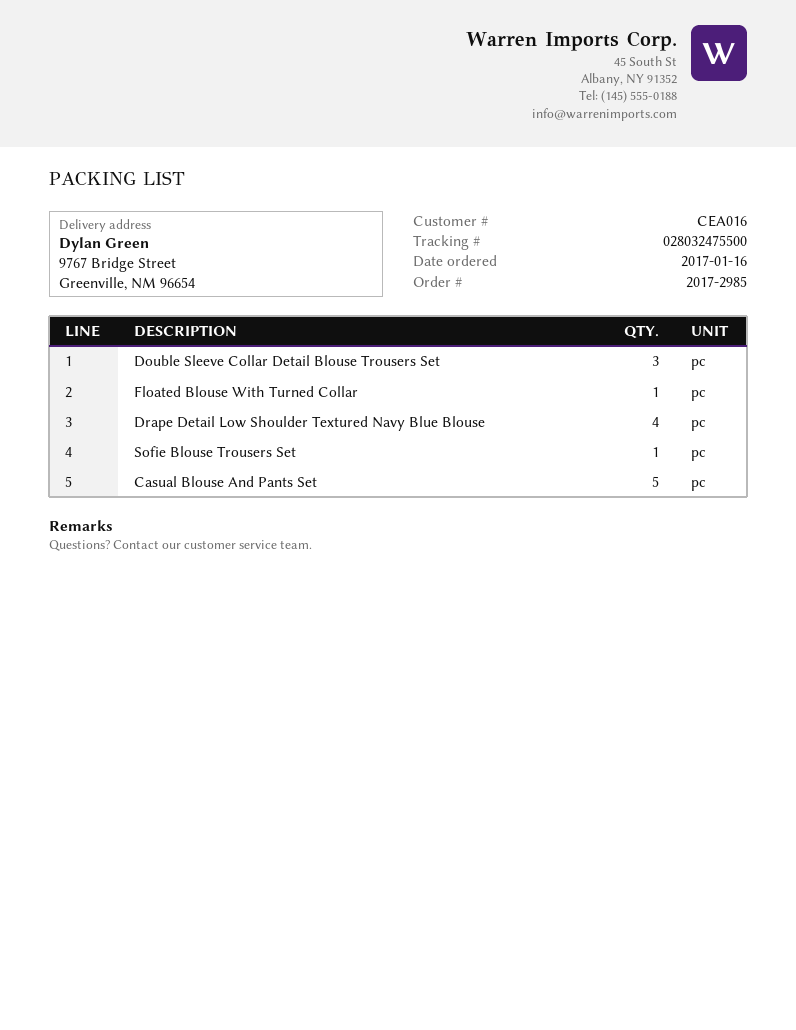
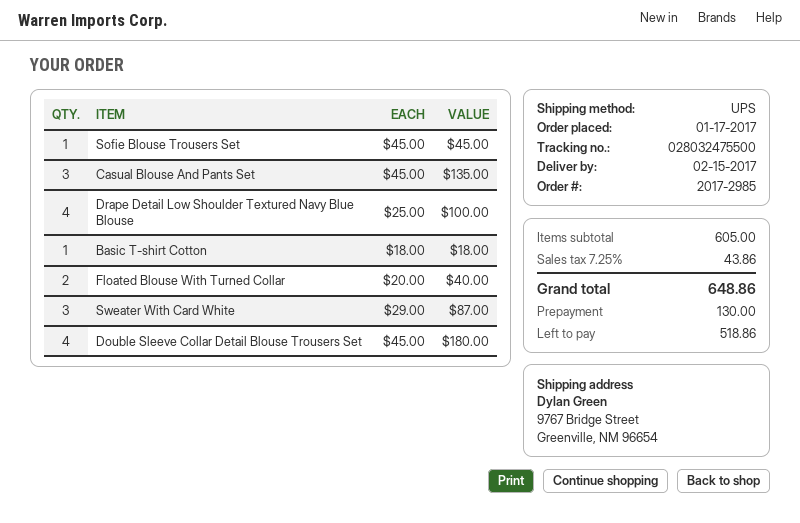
order date: 2017-01-16 -> 2017-01-17
Double Sleeve Collar Detail Blouse Trousers Set: 3 -> 4
Floated Blouse With Turned Collar: 1 -> 2
Casual Blouse And Pants Set: 5 -> 3
Basic T-shirt Cotton: none -> 1
Sweater With Card White: none -> 3

